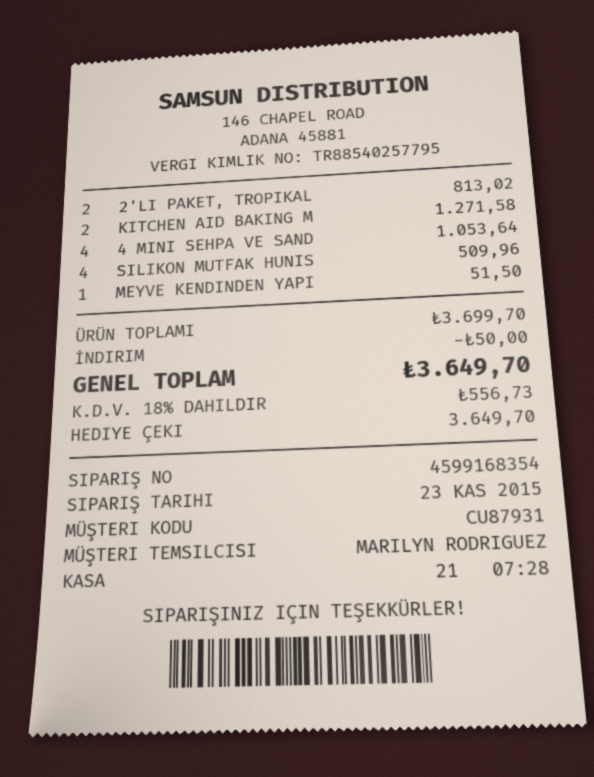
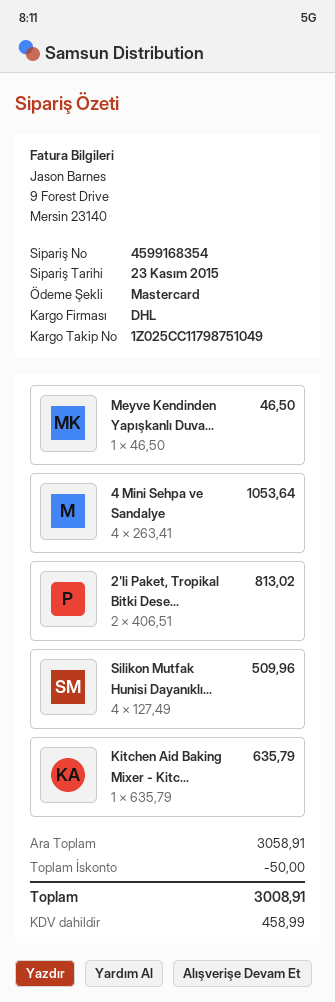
payment method: gift card -> Mastercard
KITCHEN AID BAKING M: 2 for 1271.58 -> 1 for 635.79
MEYVE KENDINDEN YAPI: 1 for 51.50 -> 1 for 46.50
subtotal: 3699.70 -> 3058.91
tax: 556.73 -> 458.99
total: 3649.70 -> 3008.91

